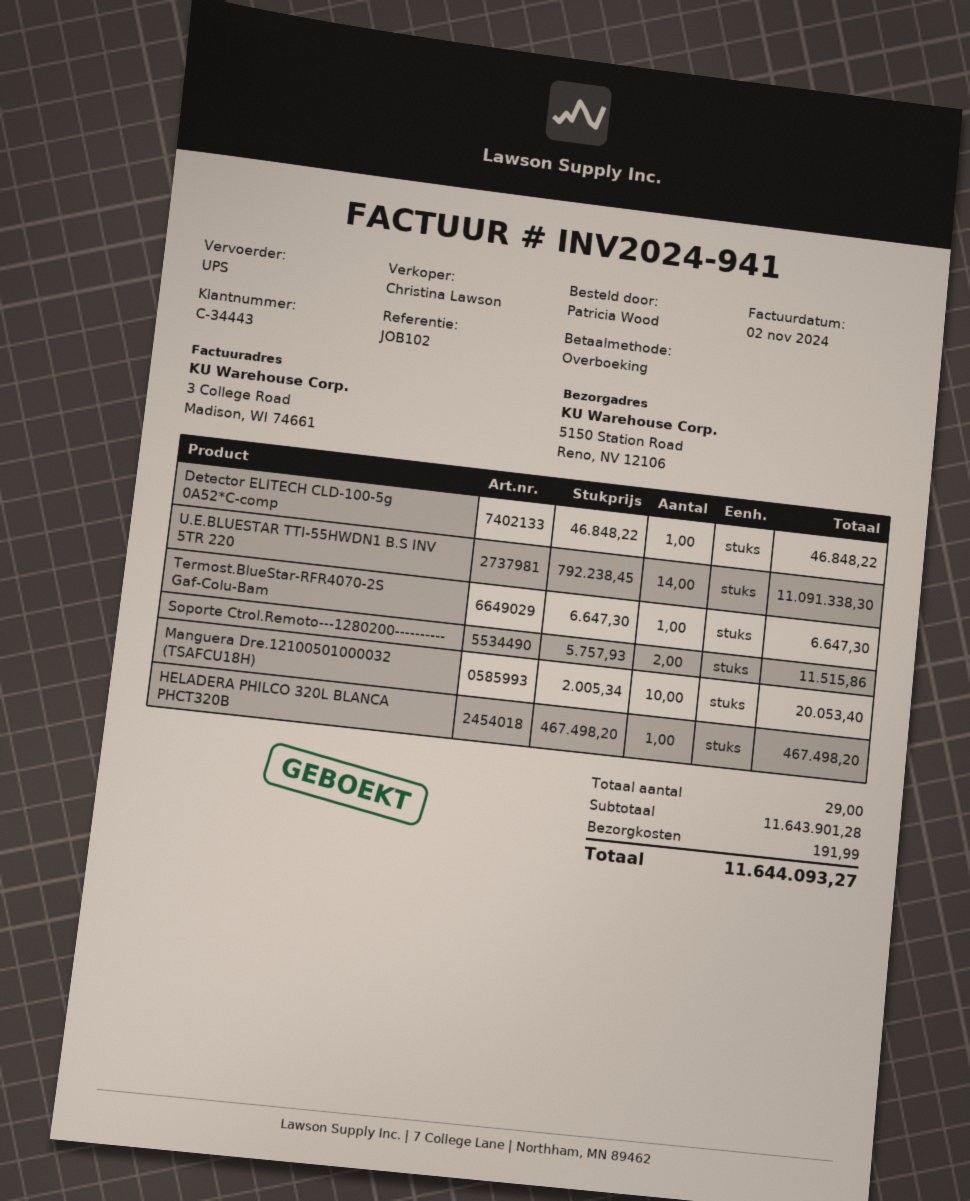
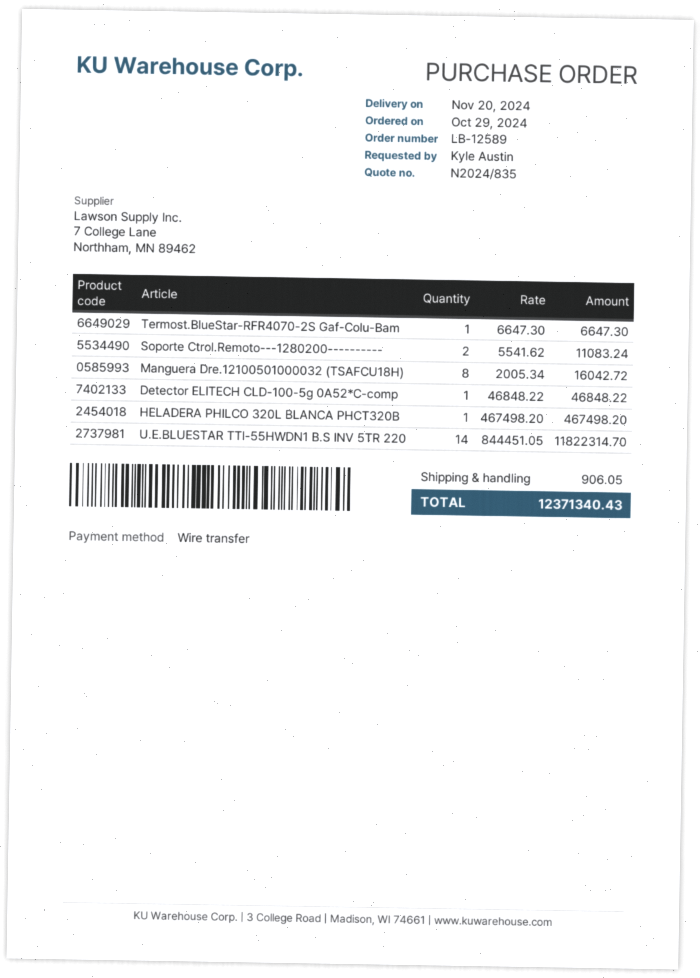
ordered by: Patricia Wood -> Kyle Austin
U.E.BLUESTAR TTI-55HWDN1 B.S INV 5TR 220: 14 x 792238.45 = 11091338.30 -> 14 x 844451.05 = 11822314.70
Soporte Ctrol.Remoto---1280200----------: 2 x 5757.93 = 11515.86 -> 2 x 5541.62 = 11083.24
Manguera Dre.12100501000032 (TSAFCU18H): 10 x 2005.34 = 20053.40 -> 8 x 2005.34 = 16042.72
shipping: 191.99 -> 906.05
total: 11644093.27 -> 12371340.43

